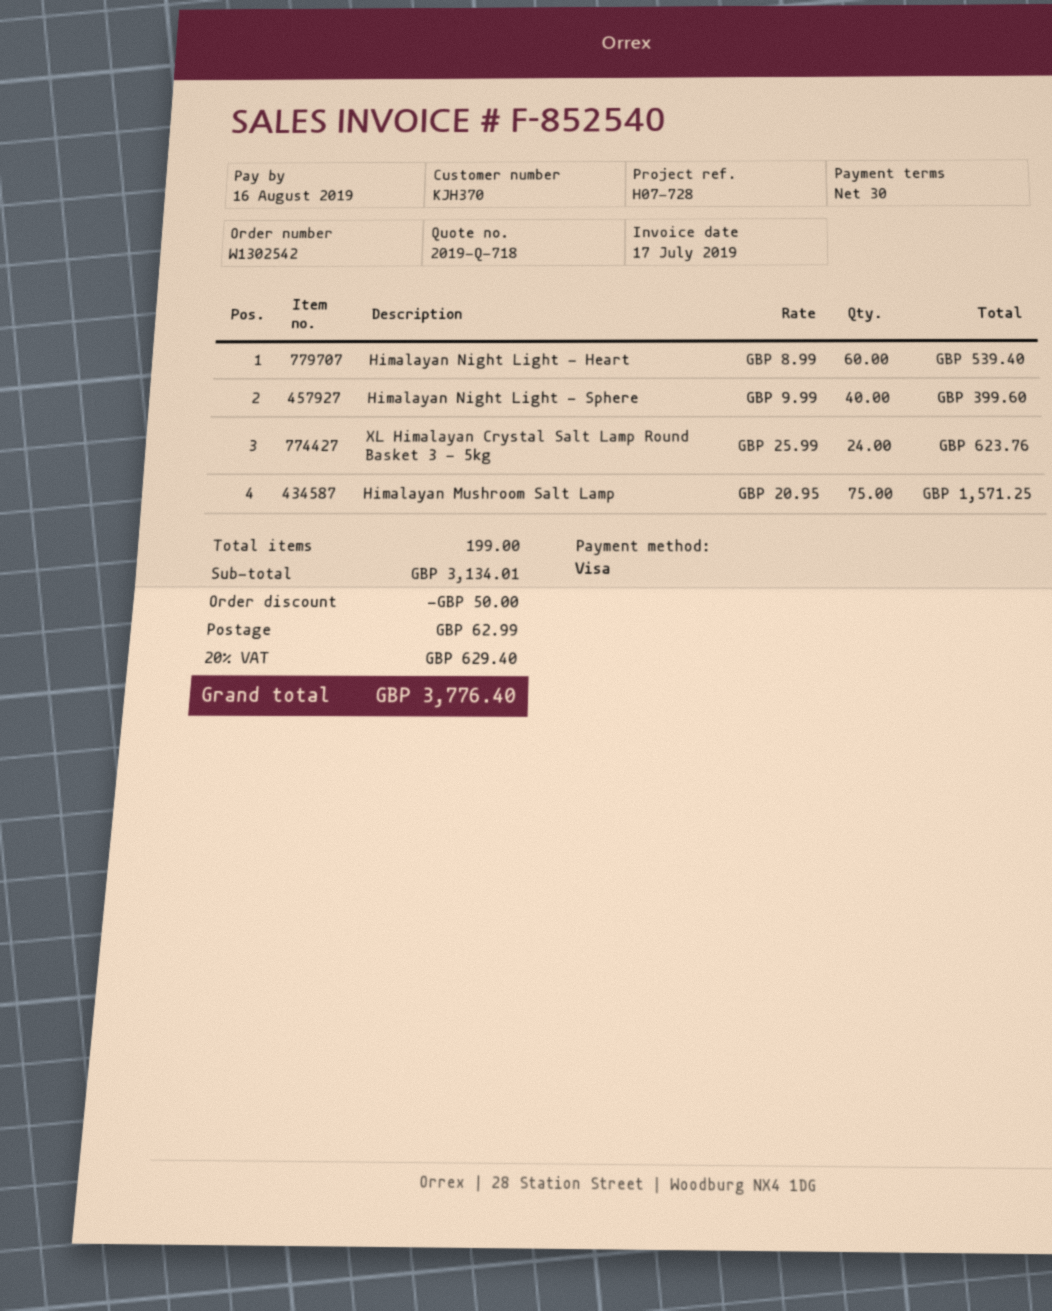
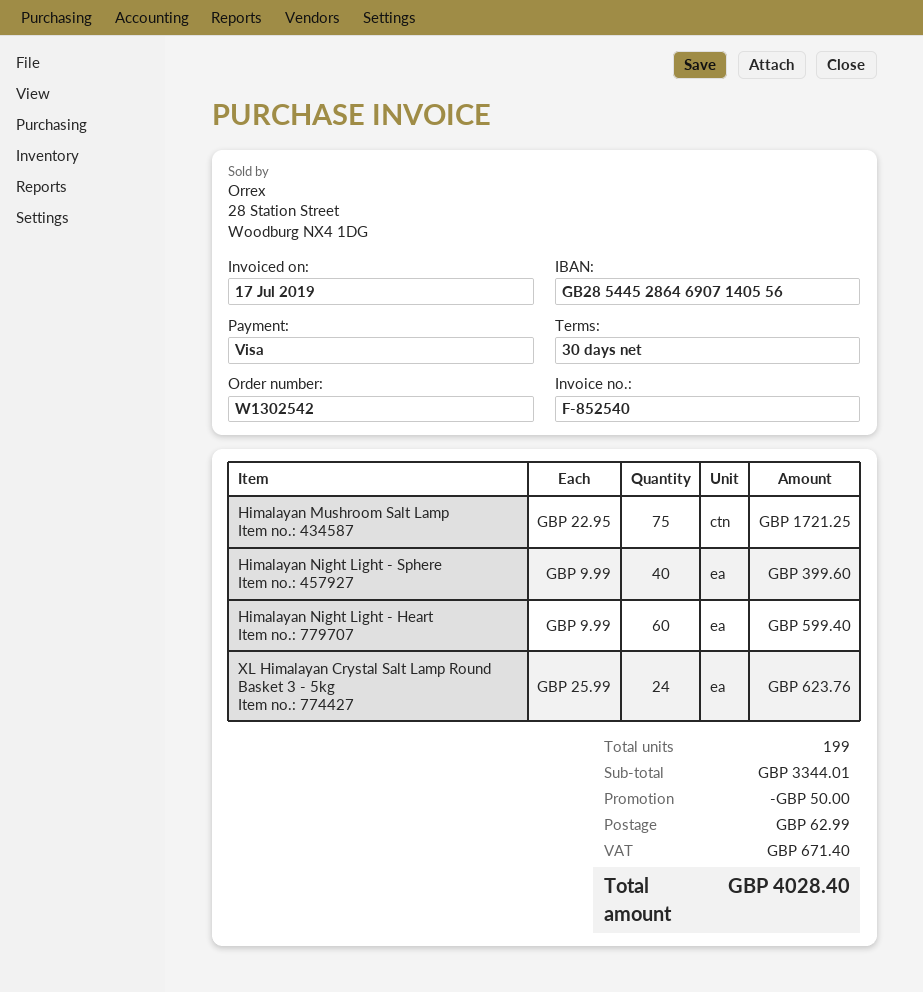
Himalayan Night Light - Heart: 60 x 8.99 = 539.40 -> 60 x 9.99 = 599.40
Himalayan Mushroom Salt Lamp: 75 x 20.95 = 1571.25 -> 75 x 22.95 = 1721.25
subtotal: 3134.01 -> 3344.01
tax: 629.40 -> 671.40
total: 3776.40 -> 4028.40

